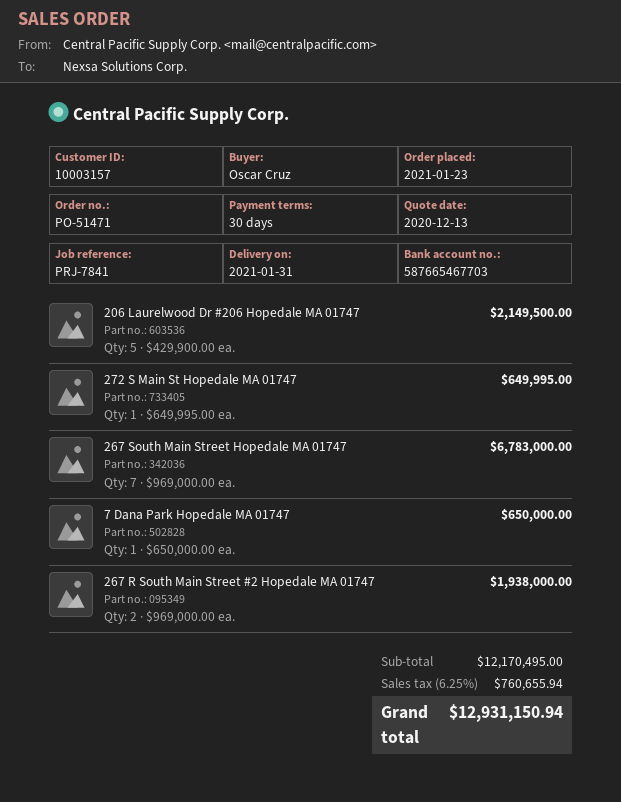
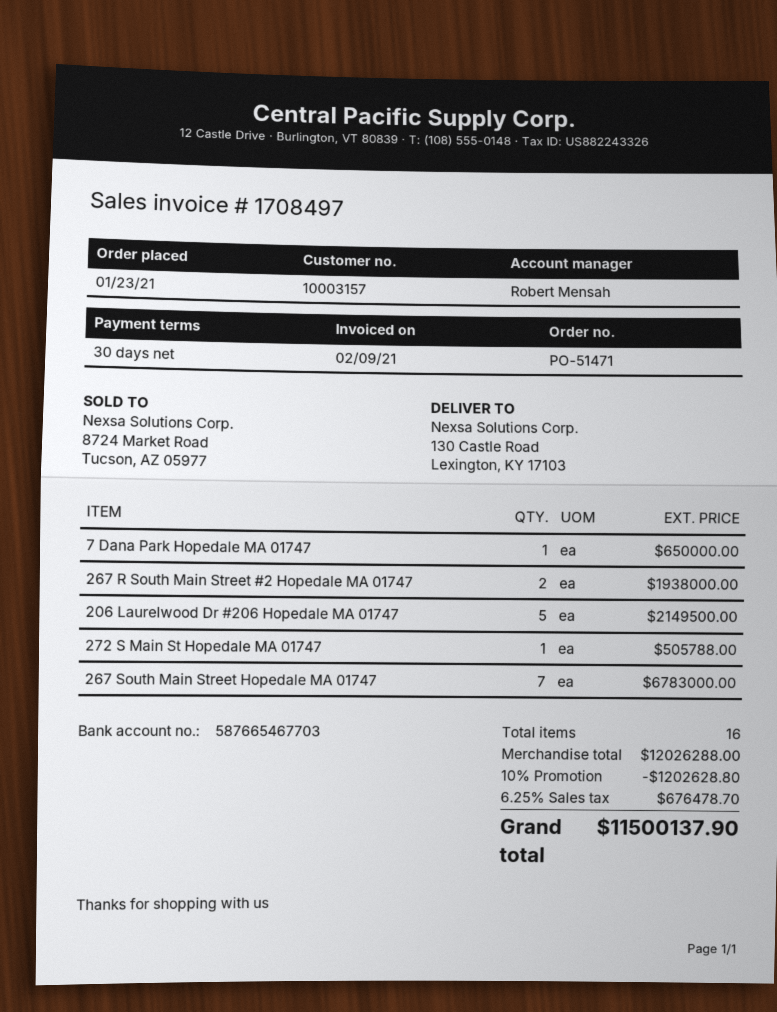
272 S Main St Hopedale MA 01747: 1 for 649995.00 -> 1 for 505788.00
subtotal: 12170495.00 -> 12026288.00
discount: none -> 10% = 1202628.80
tax: 6.25% = 760655.94 -> 6.25% = 676478.70
total: 12931150.94 -> 11500137.90

